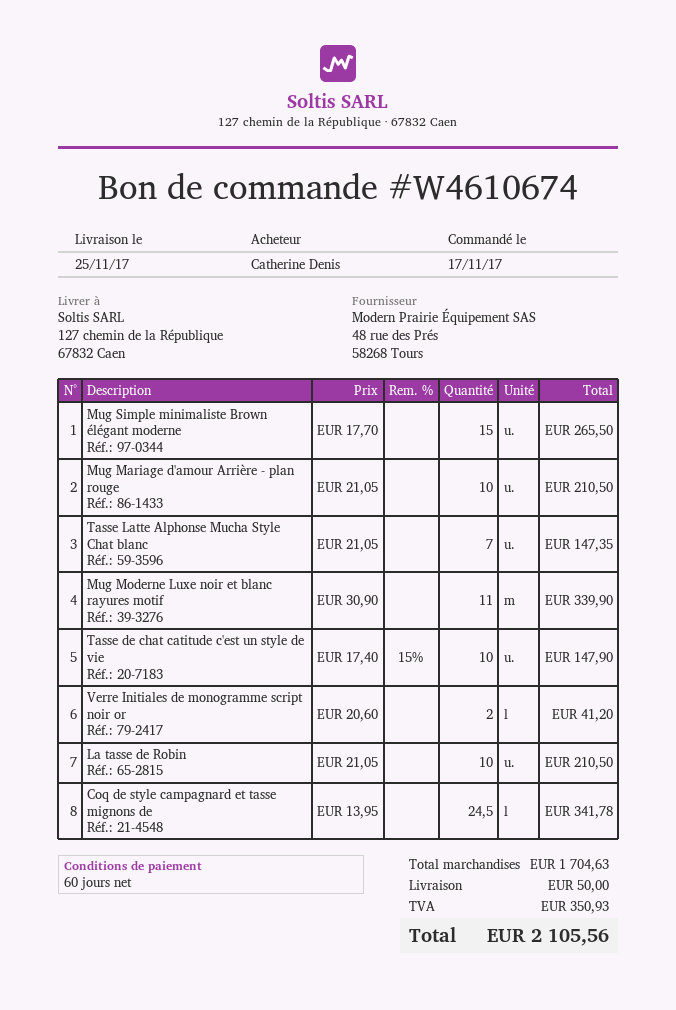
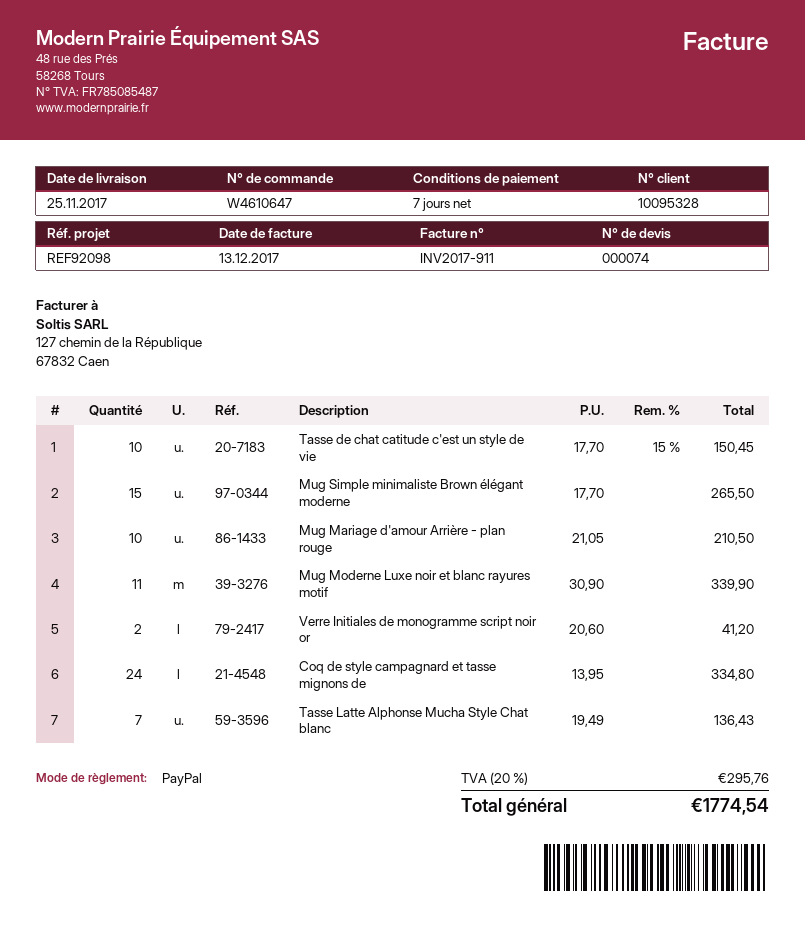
order number: W4610674 -> W4610647
payment terms: 60 days -> 7 days
Tasse Latte Alphonse Mucha Style Chat blanc: 7 x 21.05 = 147.35 -> 7 x 19.49 = 136.43
Tasse de chat catitude c'est un style de vie: 10 x 17.40 - 15% = 147.90 -> 10 x 17.70 - 15% = 150.45
La tasse de Robin: 10 x 21.05 = 210.50 -> none
Coq de style campagnard et tasse mignons de: 24.5 x 13.95 = 341.78 -> 24 x 13.95 = 334.80
shipping: 50.00 -> none
tax: 350.93 -> 295.76
total: 2105.56 -> 1774.54

